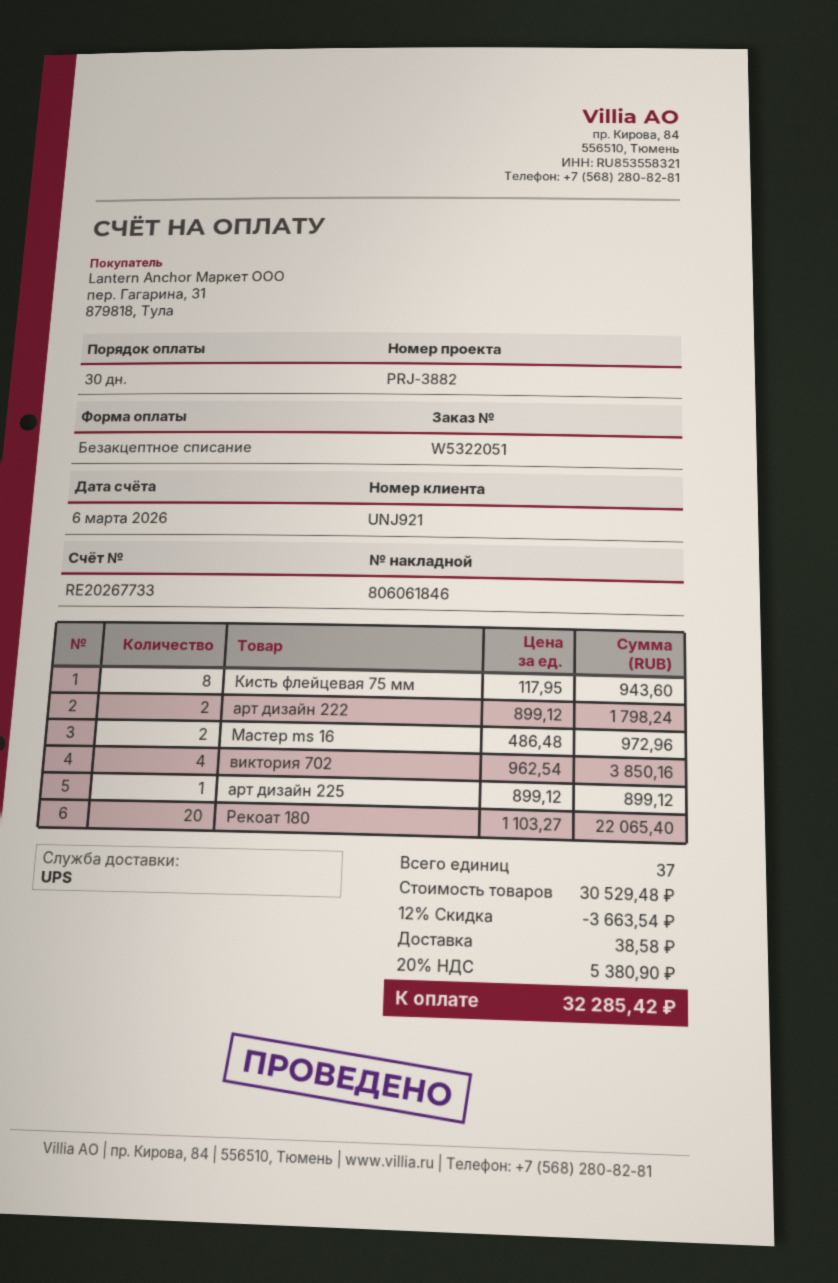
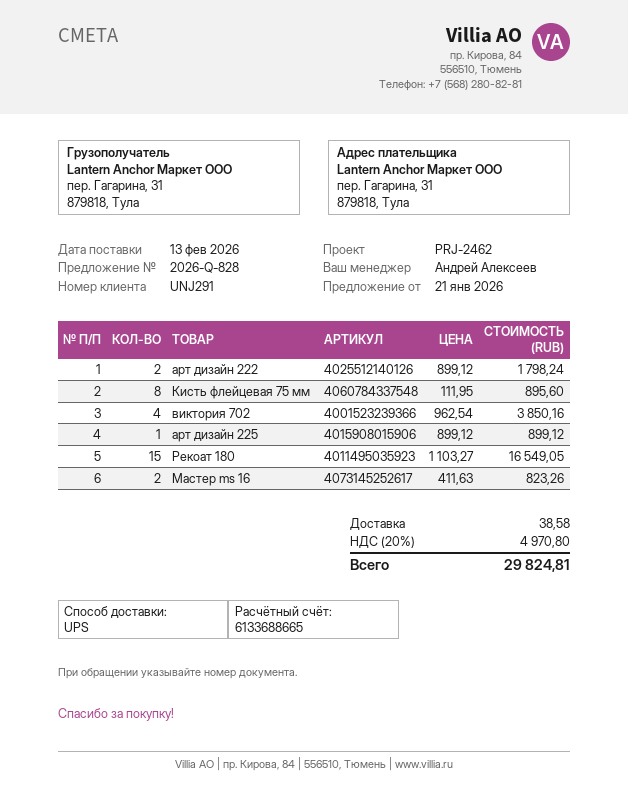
customer number: UNJ921 -> UNJ291
reference: PRJ-3882 -> PRJ-2462
Кисть флейцевая 75 мм: 8 x 117.95 = 943.60 -> 8 x 111.95 = 895.60
Мастер ms 16: 2 x 486.48 = 972.96 -> 2 x 411.63 = 823.26
Рекоат 180: 20 x 1103.27 = 22065.40 -> 15 x 1103.27 = 16549.05
discount: 12% = 3663.54 -> none
tax: 20% = 5380.90 -> 20% = 4970.80
total: 32285.42 -> 29824.81

